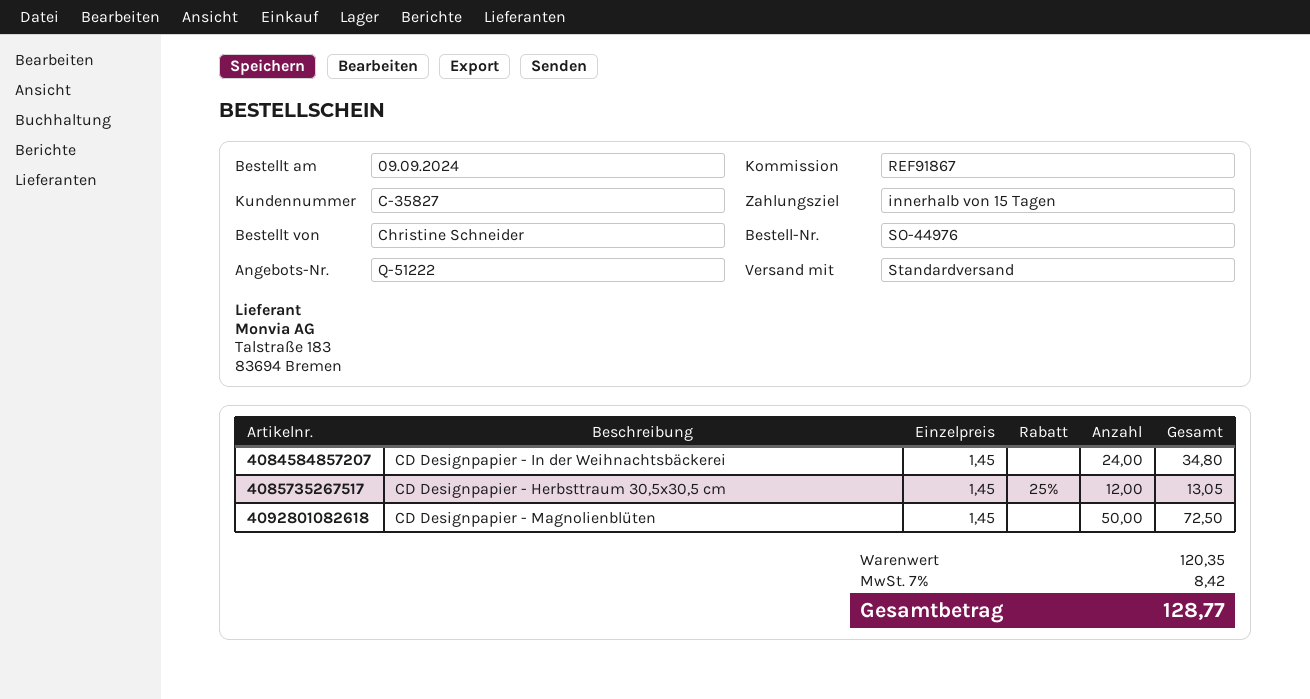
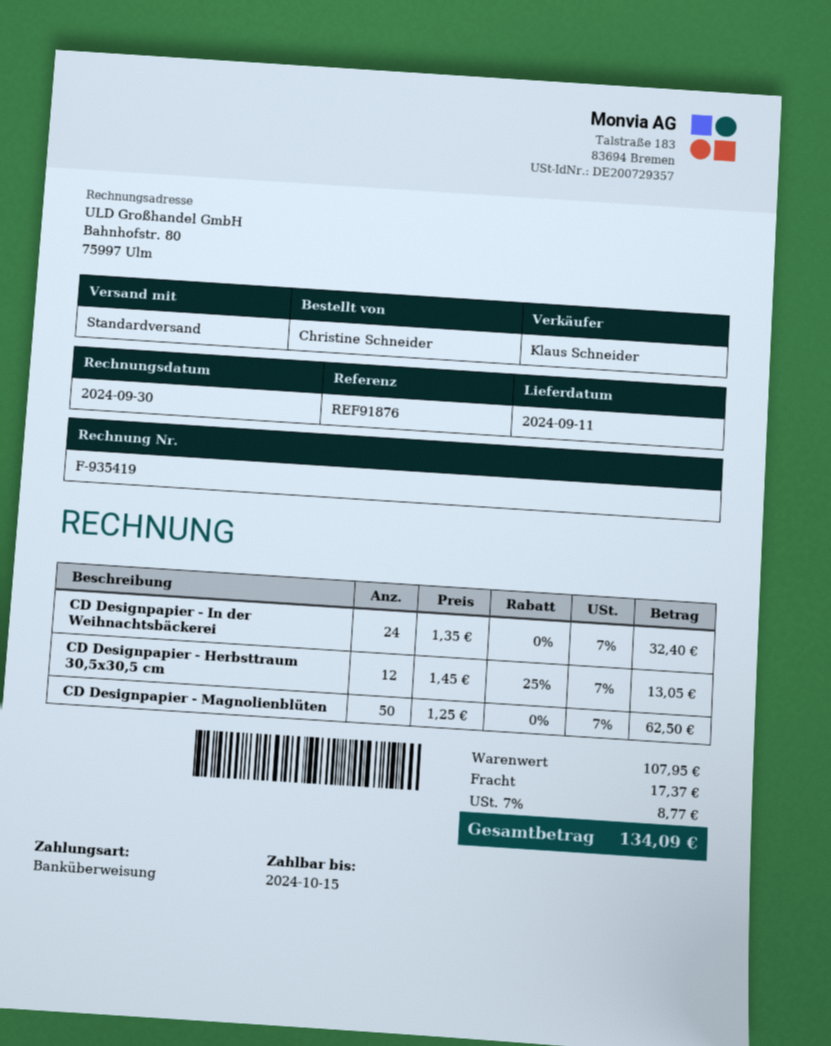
reference: REF91867 -> REF91876
CD Designpapier - In der Weihnachtsbäckerei: 24 x 1.45 = 34.80 -> 24 x 1.35 = 32.40
CD Designpapier - Magnolienblüten: 50 x 1.45 = 72.50 -> 50 x 1.25 = 62.50
subtotal: 120.35 -> 107.95
shipping: none -> 17.37
tax: 7% = 8.42 -> 7% = 8.77
total: 128.77 -> 134.09

